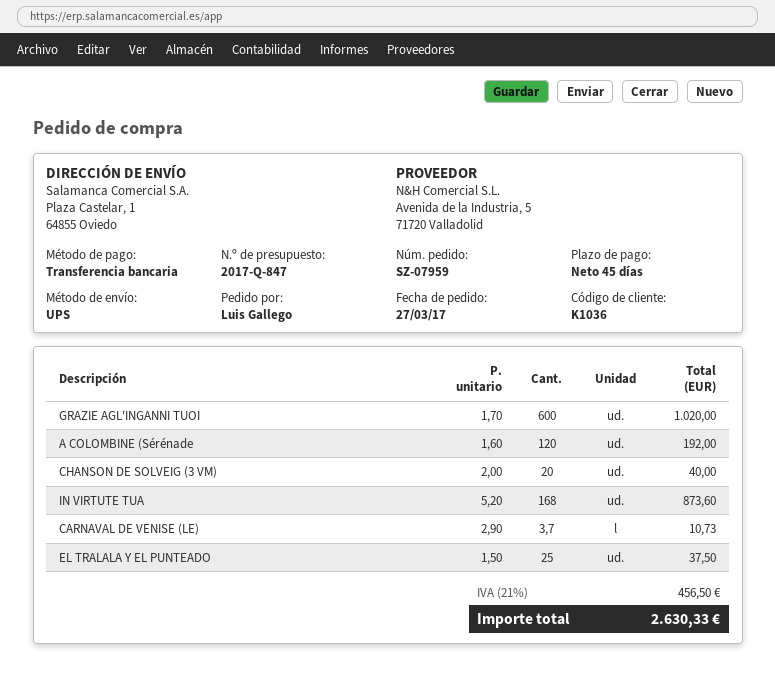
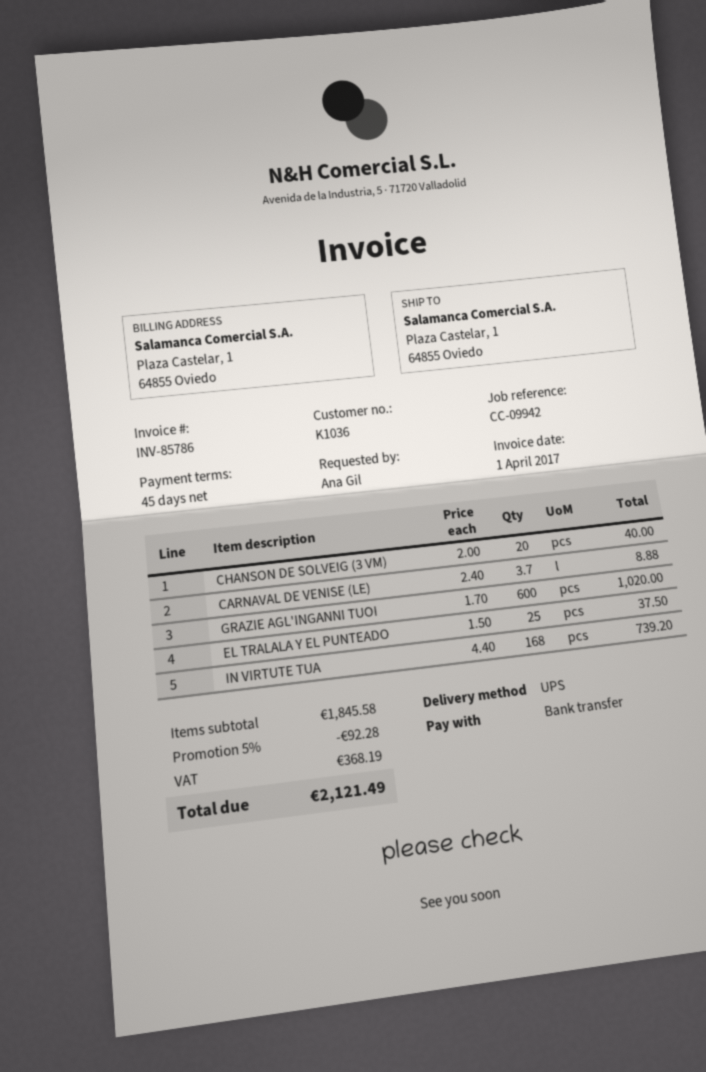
ordered by: Luis Gallego -> Ana Gil
A COLOMBINE (Sérénade: 120 x 1.60 = 192.00 -> none
IN VIRTUTE TUA: 168 x 5.20 = 873.60 -> 168 x 4.40 = 739.20
CARNAVAL DE VENISE (LE): 3.7 x 2.90 = 10.73 -> 3.7 x 2.40 = 8.88
discount: none -> 5% = 92.28
tax: 456.50 -> 368.19
total: 2630.33 -> 2121.49

